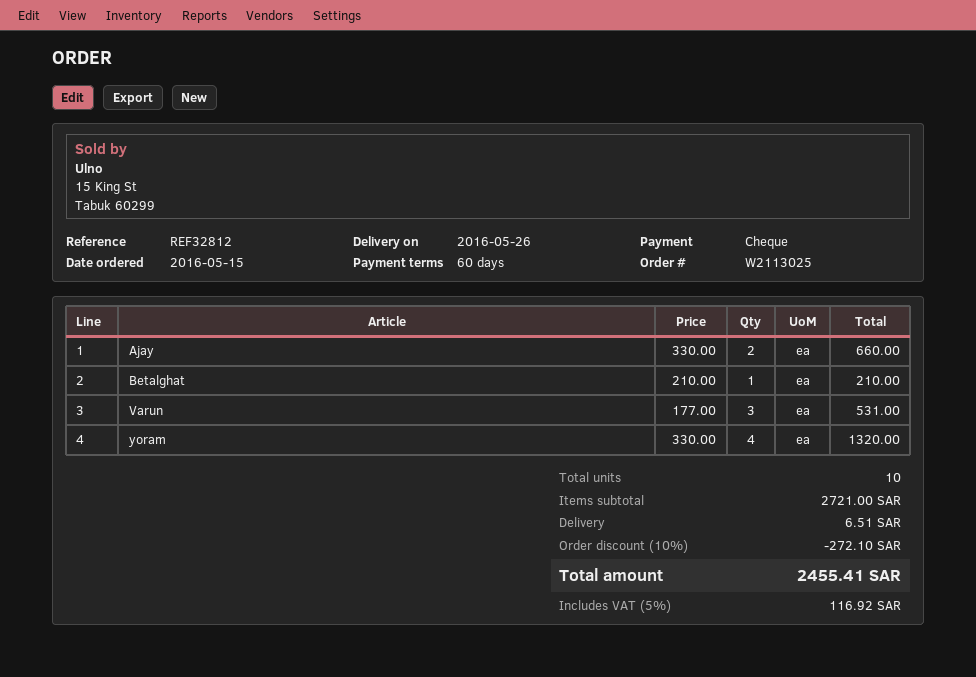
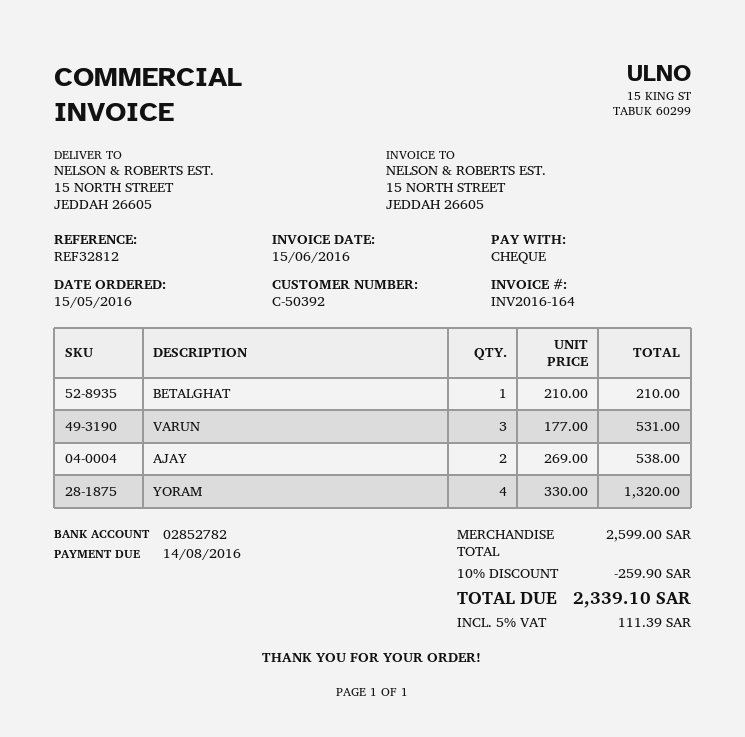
Ajay: 2 x 330.00 = 660.00 -> 2 x 269.00 = 538.00
subtotal: 2721.00 -> 2599.00
discount: 10% = 272.10 -> 10% = 259.90
shipping: 6.51 -> none
tax: 5% = 116.92 -> 5% = 111.39
total: 2455.41 -> 2339.10

